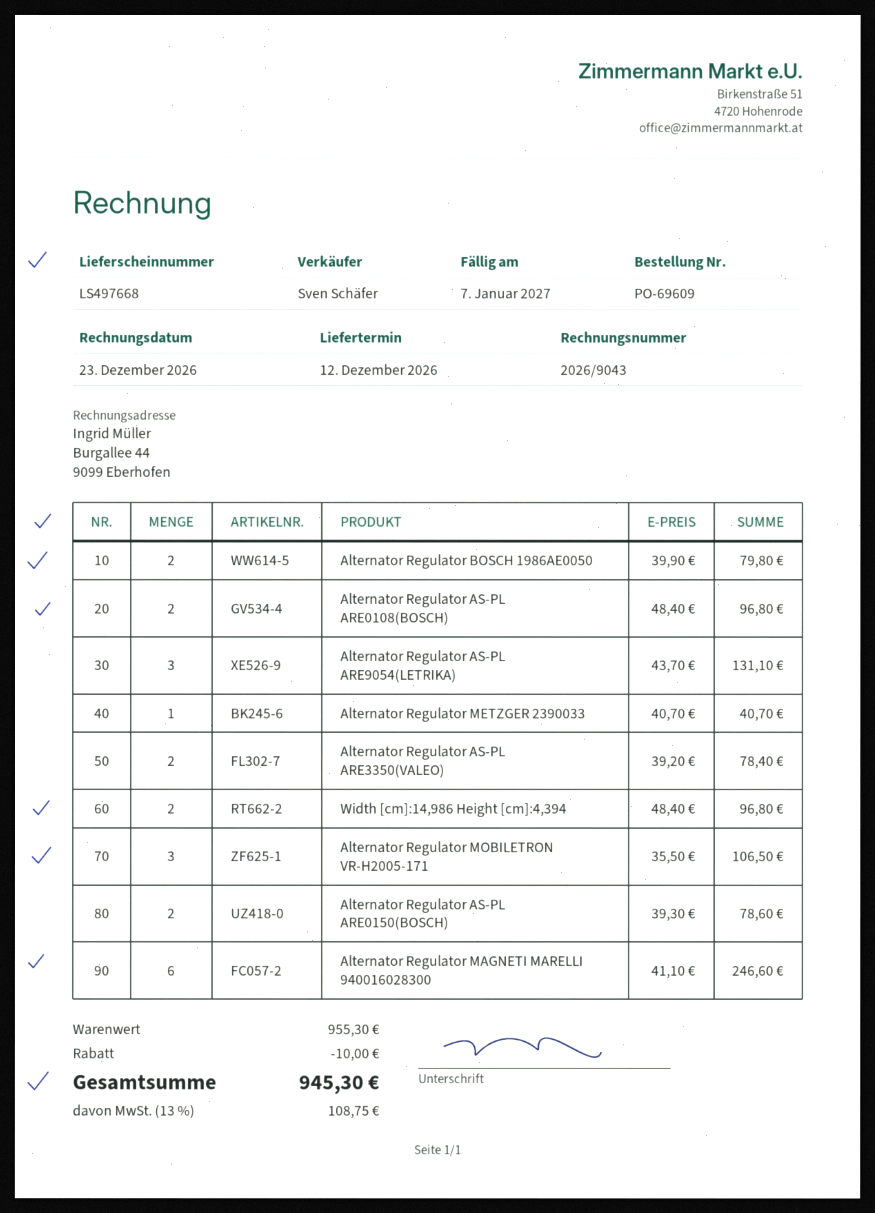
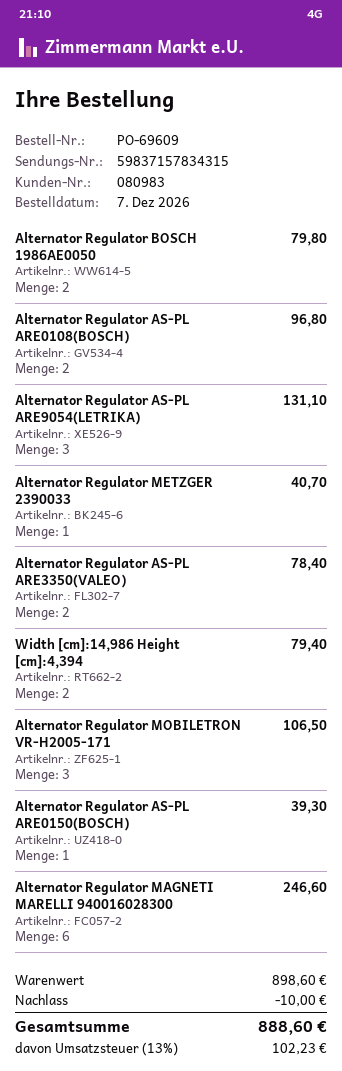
Width [cm]:14,986 Height [cm]:4,394: 2 for 96.80 -> 2 for 79.40
Alternator Regulator AS-PL ARE0150(BOSCH): 2 for 78.60 -> 1 for 39.30
subtotal: 955.30 -> 898.60
tax: 13% = 108.75 -> 13% = 102.23
total: 945.30 -> 888.60

